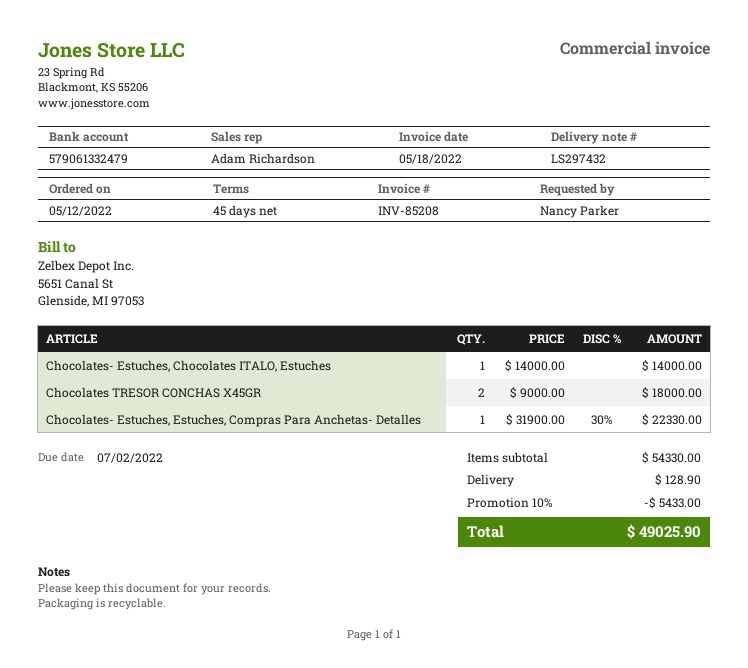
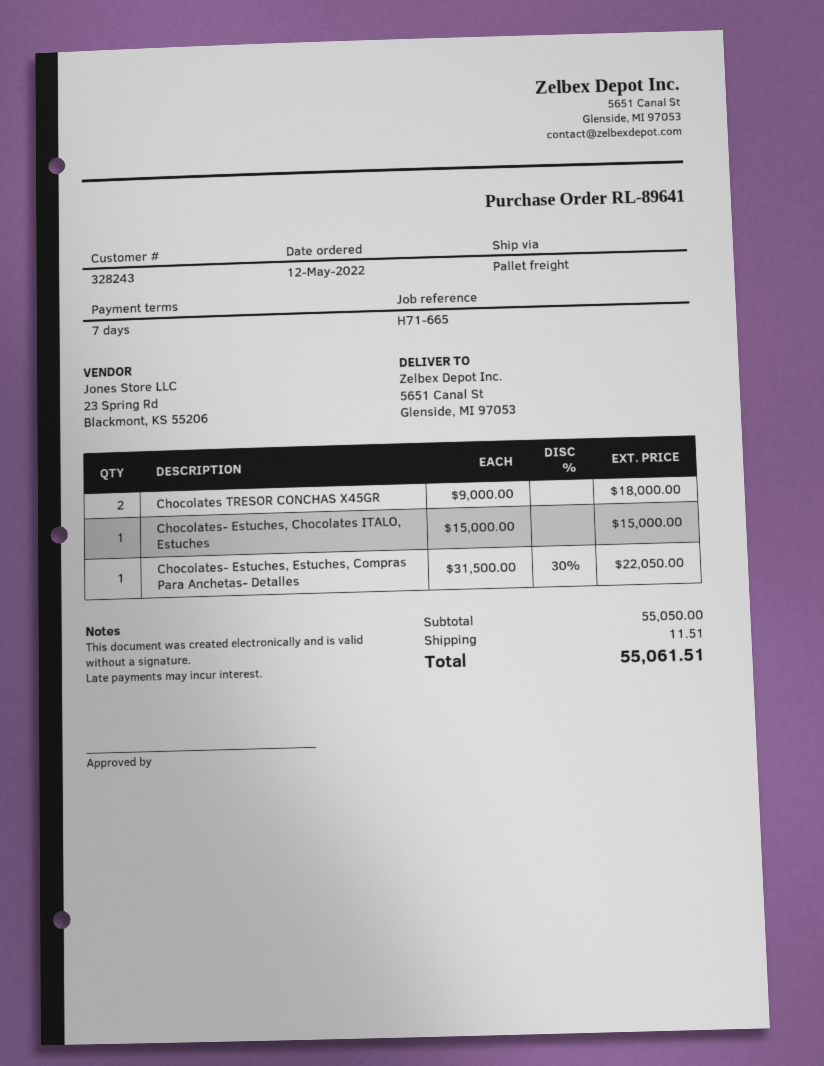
payment terms: 45 days -> 7 days
Chocolates- Estuches, Chocolates ITALO, Estuches: 1 x 14000.00 = 14000.00 -> 1 x 15000.00 = 15000.00
Chocolates- Estuches, Estuches, Compras Para Anchetas- Detalles: 1 x 31900.00 - 30% = 22330.00 -> 1 x 31500.00 - 30% = 22050.00
subtotal: 54330.00 -> 55050.00
discount: 10% = 5433.00 -> none
shipping: 128.90 -> 11.51
total: 49025.90 -> 55061.51

